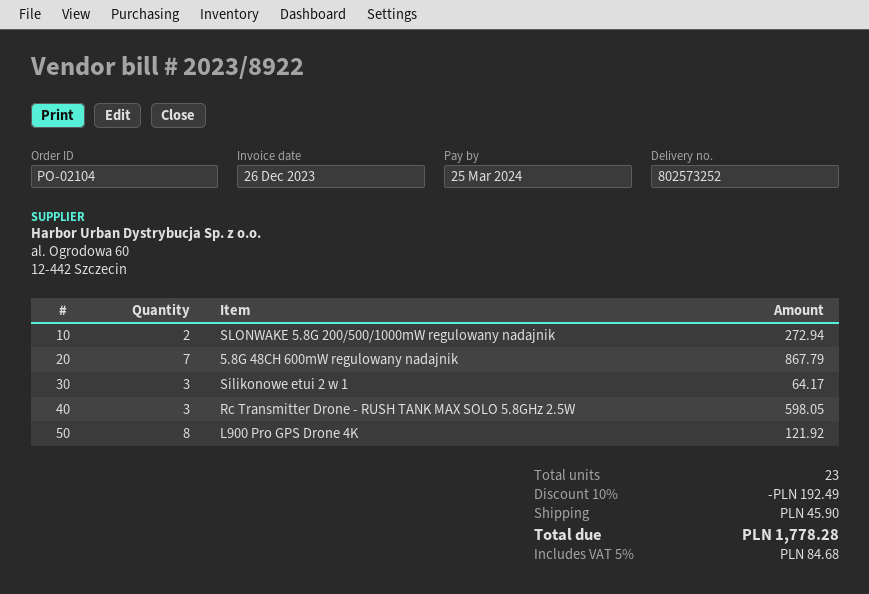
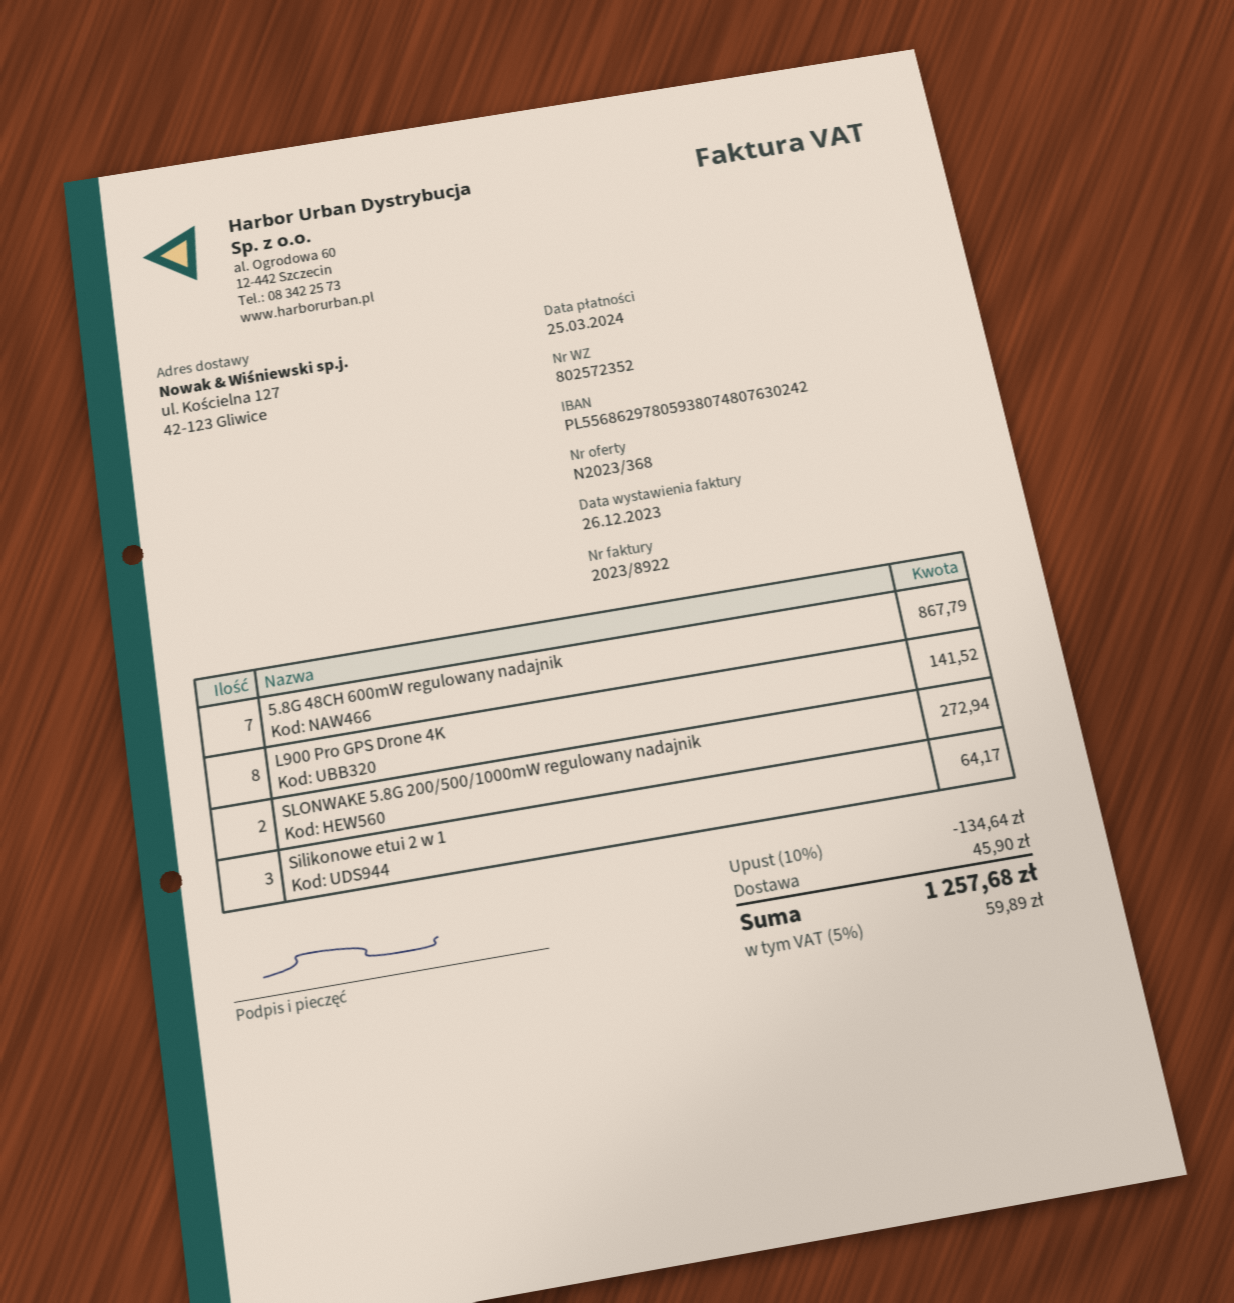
delivery note number: 802573252 -> 802572352
Rc Transmitter Drone - RUSH TANK MAX SOLO 5.8GHz 2.5W: 3 for 598.05 -> none
L900 Pro GPS Drone 4K: 8 for 121.92 -> 8 for 141.52
discount: 10% = 192.49 -> 10% = 134.64
tax: 5% = 84.68 -> 5% = 59.89
total: 1778.28 -> 1257.68

